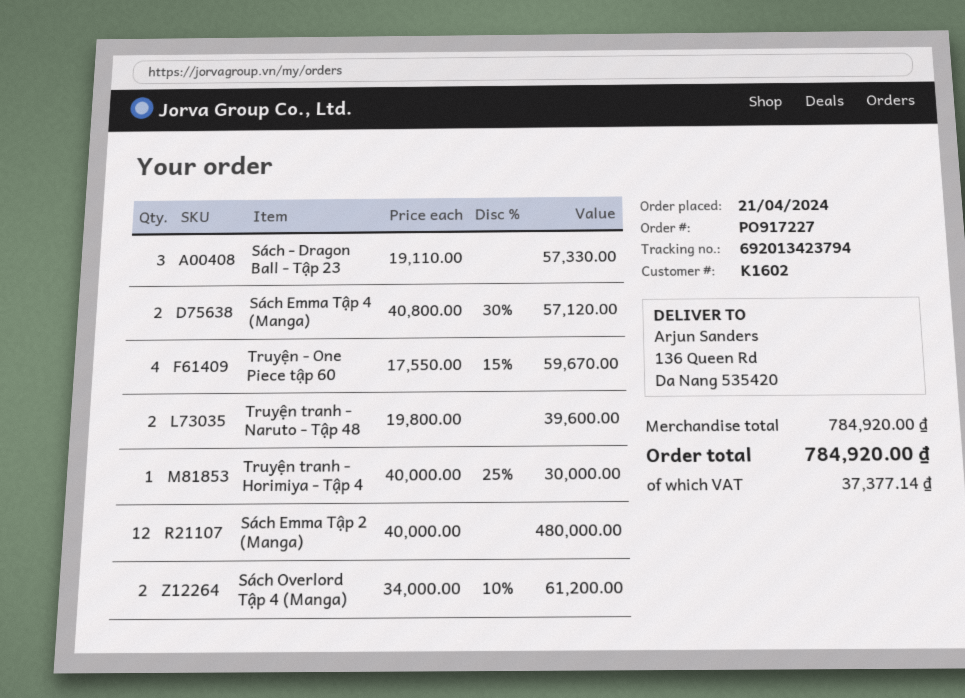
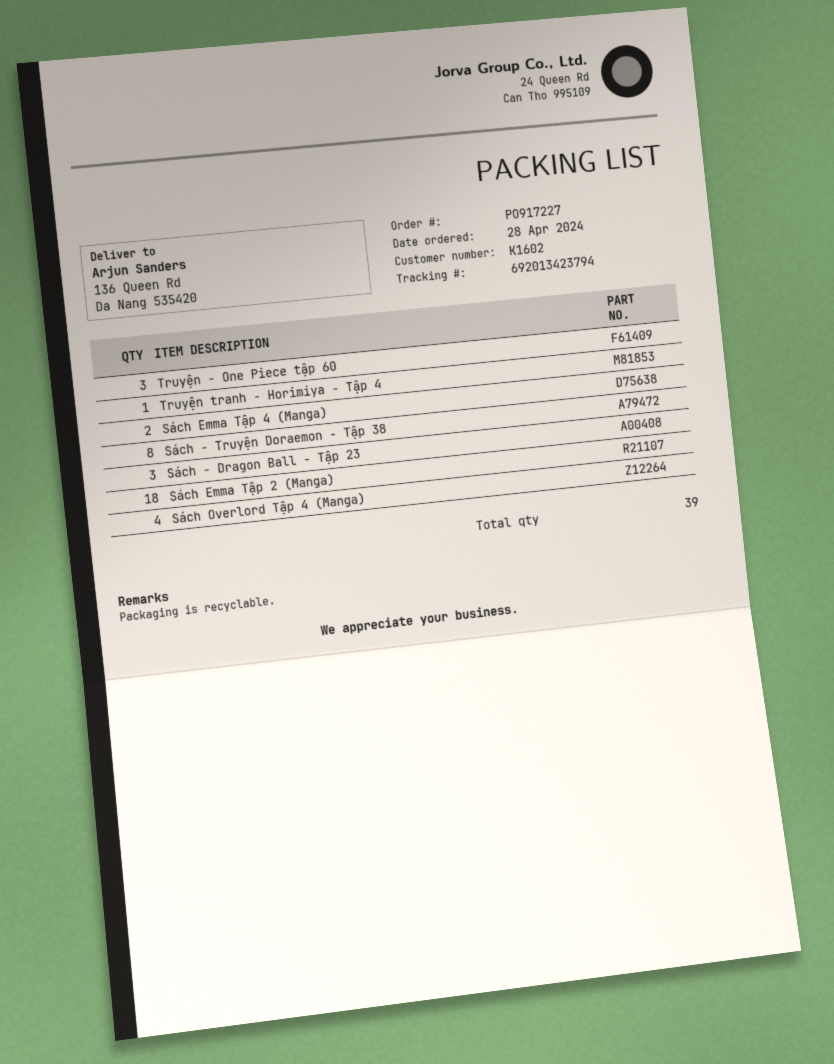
order date: 2024-04-21 -> 2024-04-28
Truyện - One Piece tập 60: 4 -> 3
Truyện tranh - Naruto - Tập 48: 2 -> none
Sách Emma Tập 2 (Manga): 12 -> 18
Sách Overlord Tập 4 (Manga): 2 -> 4
Sách - Truyện Doraemon - Tập 38: none -> 8

